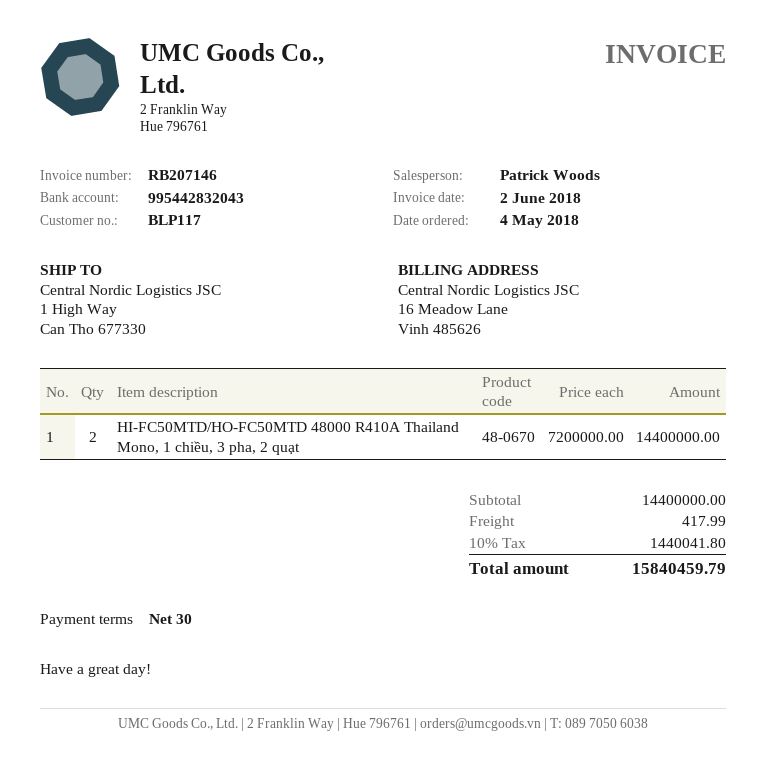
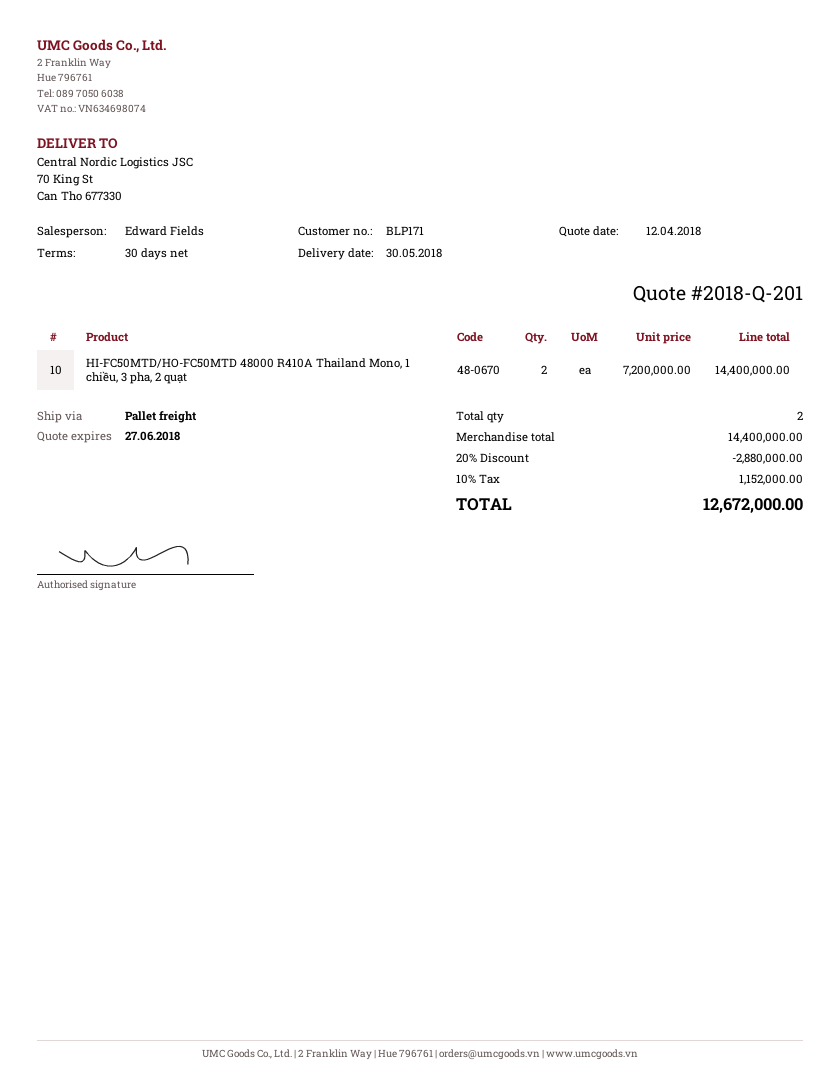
customer number: BLP117 -> BLP171
sales rep: Patrick Woods -> Edward Fields
ship to: 1 High Way, Can Tho 677330 -> 70 King St, Can Tho 677330
discount: none -> 20% = 2880000.00
shipping: 417.99 -> none
tax: 10% = 1440041.80 -> 10% = 1152000.00
total: 15840459.79 -> 12672000.00

